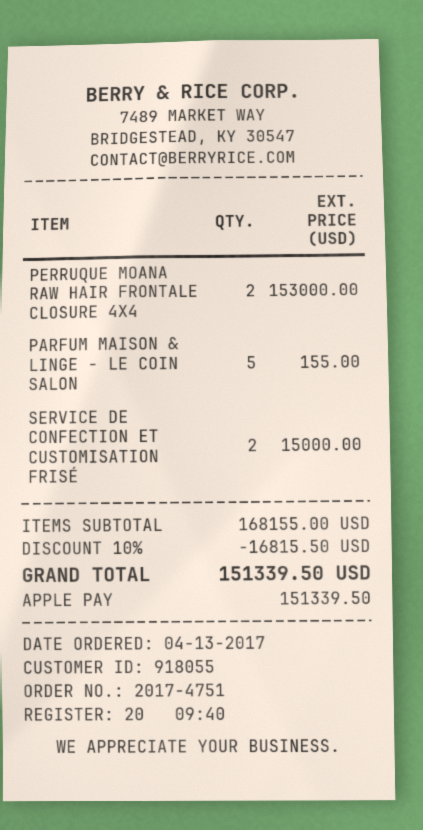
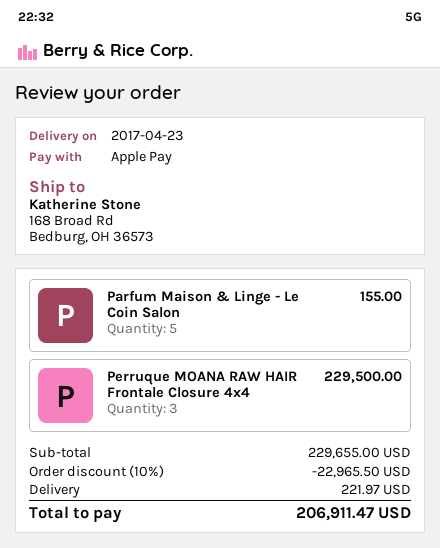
PERRUQUE MOANA RAW HAIR FRONTALE CLOSURE 4X4: 2 for 153000.00 -> 3 for 229500.00
SERVICE DE CONFECTION ET CUSTOMISATION FRISÉ: 2 for 15000.00 -> none
subtotal: 168155.00 -> 229655.00
discount: 10% = 16815.50 -> 10% = 22965.50
shipping: none -> 221.97
total: 151339.50 -> 206911.47

